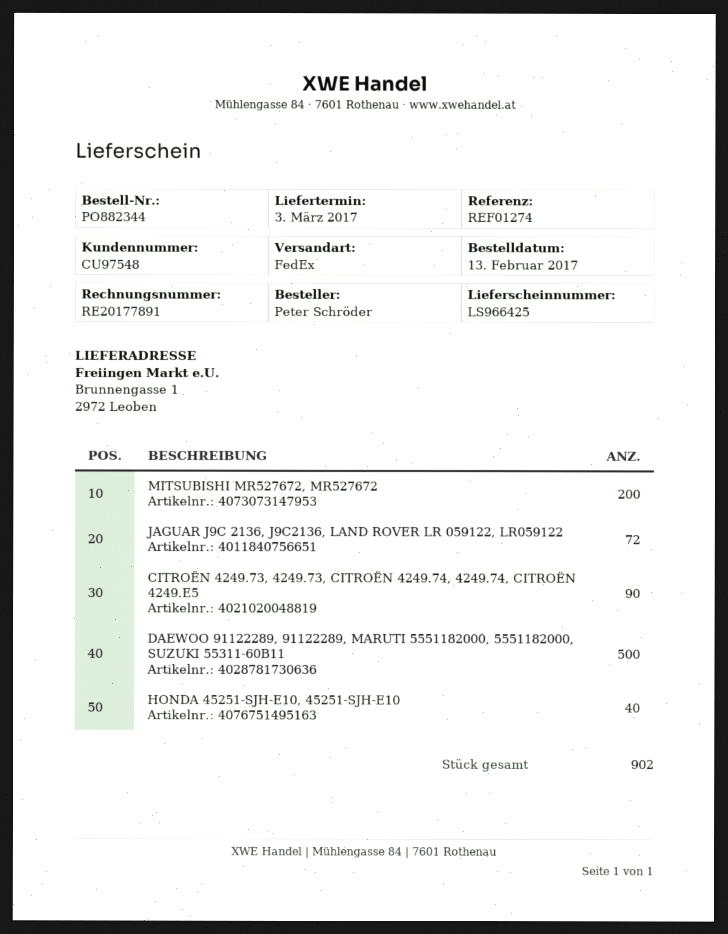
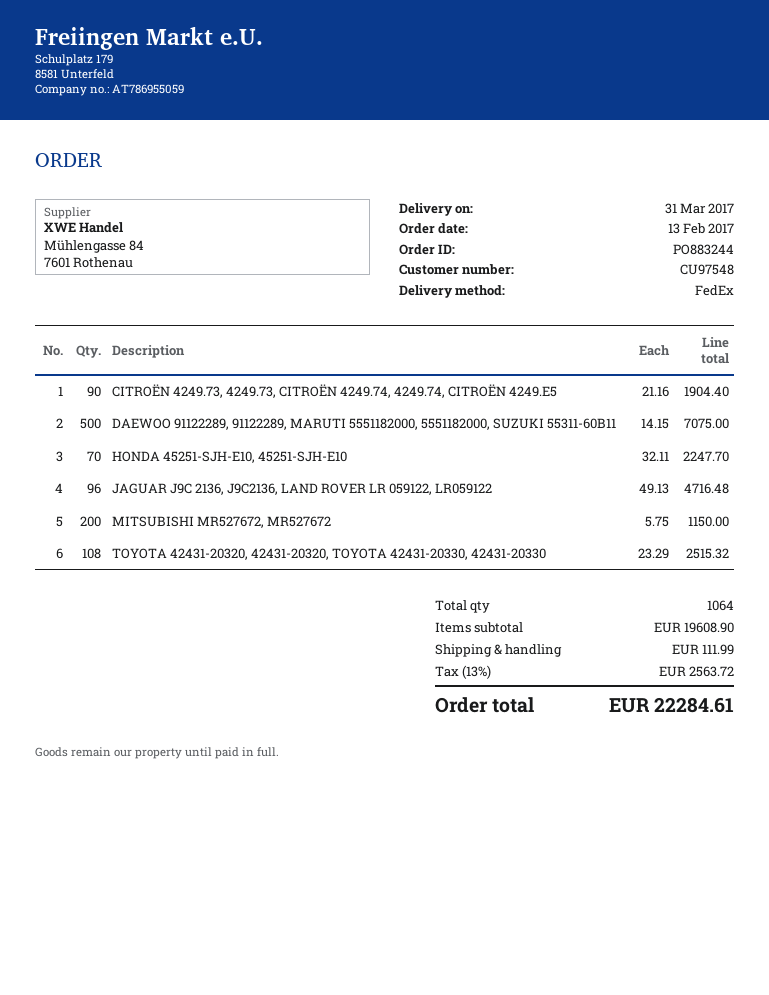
order number: PO882344 -> PO883244
delivery date: 2017-03-03 -> 2017-03-31
JAGUAR J9C 2136, J9C2136, LAND ROVER LR 059122, LR059122: 72 -> 96
HONDA 45251-SJH-E10, 45251-SJH-E10: 40 -> 70
TOYOTA 42431-20320, 42431-20320, TOYOTA 42431-20330, 42431-20330: none -> 108
total quantity: 902 -> 1064

